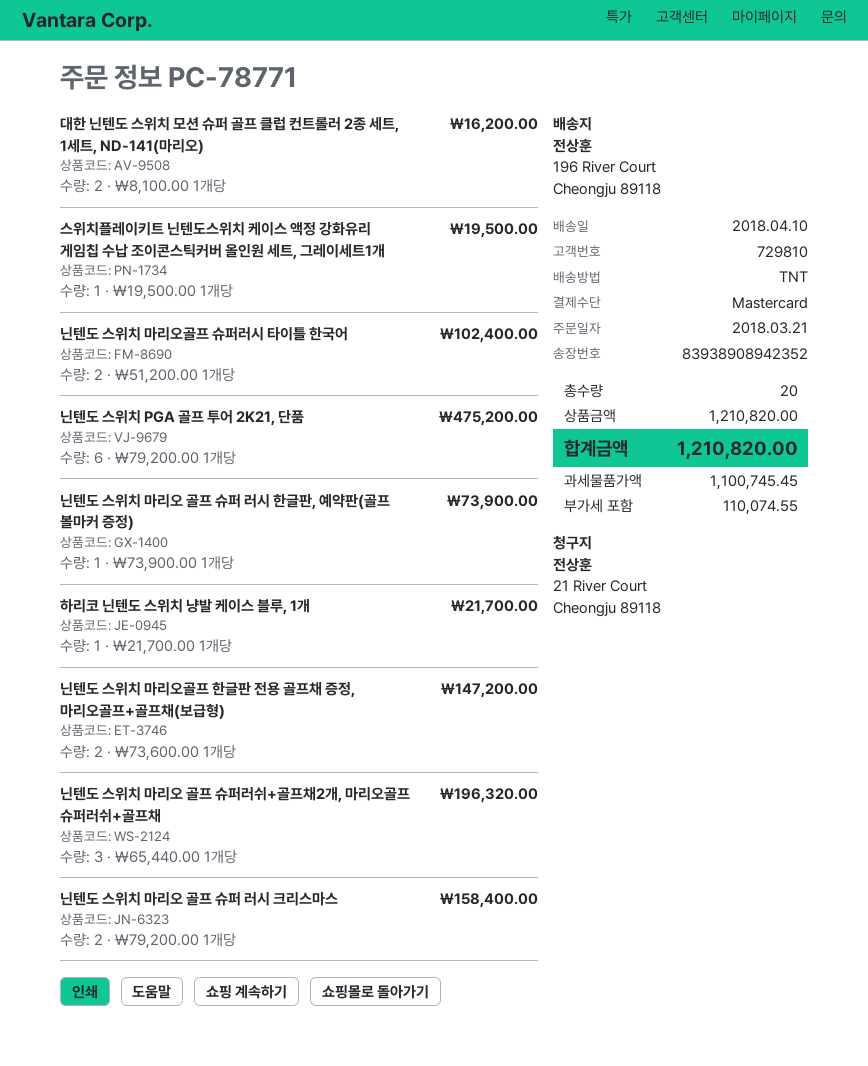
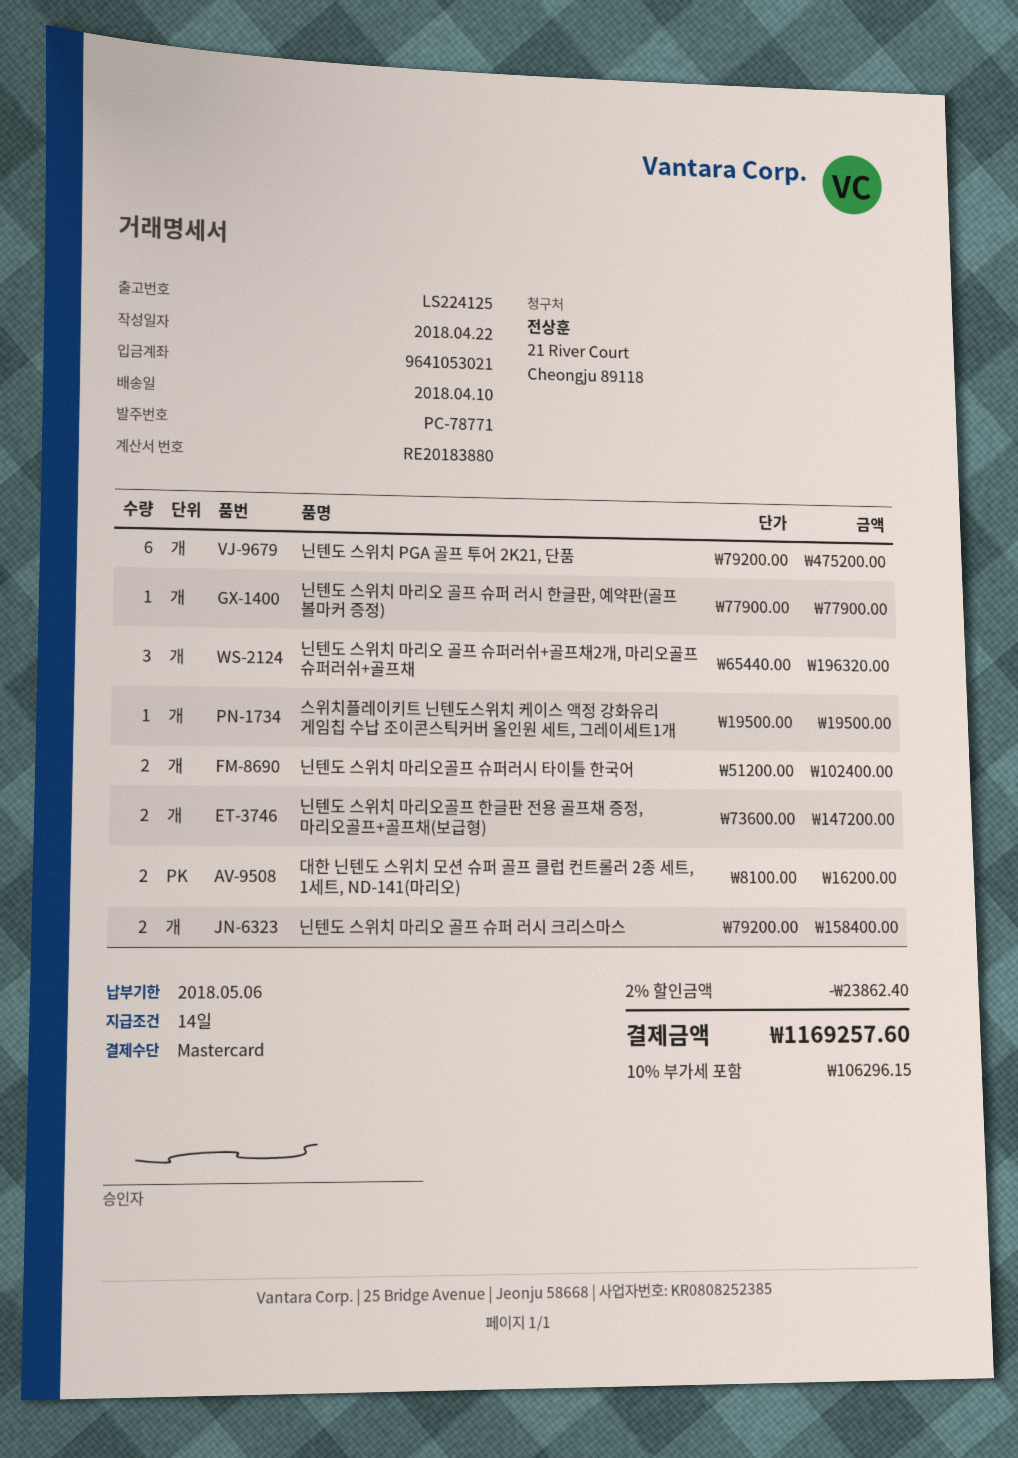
닌텐도 스위치 마리오 골프 슈퍼 러시 한글판, 예약판(골프 볼마커 증정): 1 x 73900.00 = 73900.00 -> 1 x 77900.00 = 77900.00
하리코 닌텐도 스위치 냥발 케이스 블루, 1개: 1 x 21700.00 = 21700.00 -> none
discount: none -> 2% = 23862.40
tax: 110074.55 -> 106296.15
total: 1210820.00 -> 1169257.60

